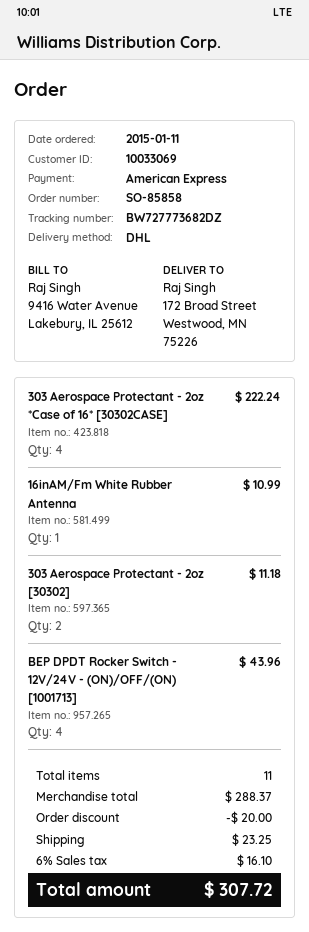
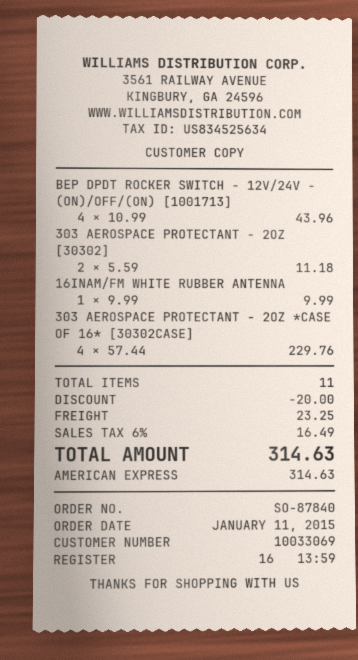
order number: SO-85858 -> SO-87840
303 Aerospace Protectant - 2oz *Case of 16* [30302CASE]: 4 for 222.24 -> 4 for 229.76
16inAM/Fm White Rubber Antenna: 1 for 10.99 -> 1 for 9.99
tax: 6% = 16.10 -> 6% = 16.49
total: 307.72 -> 314.63

